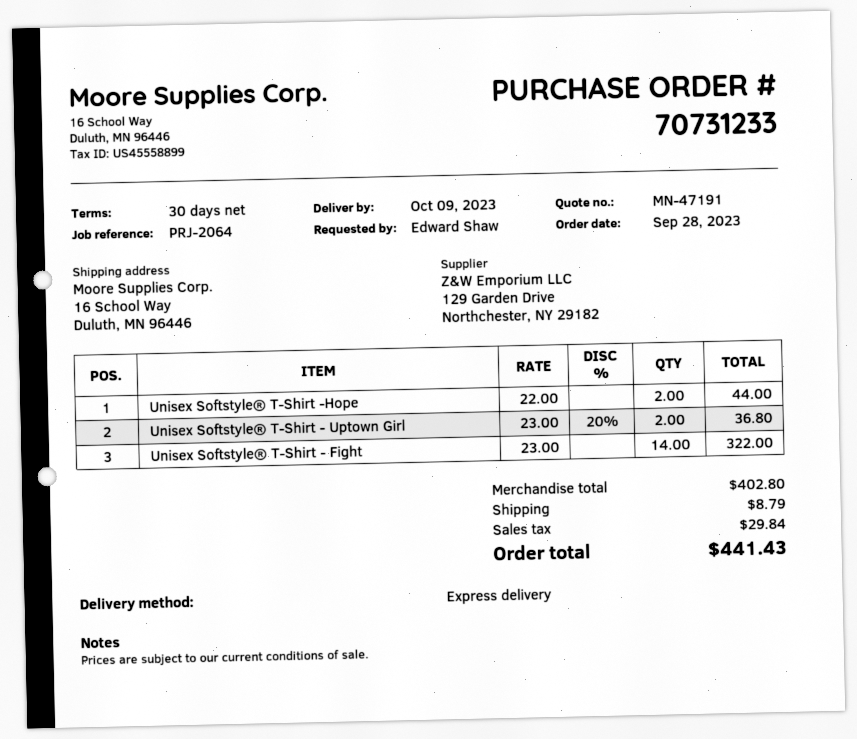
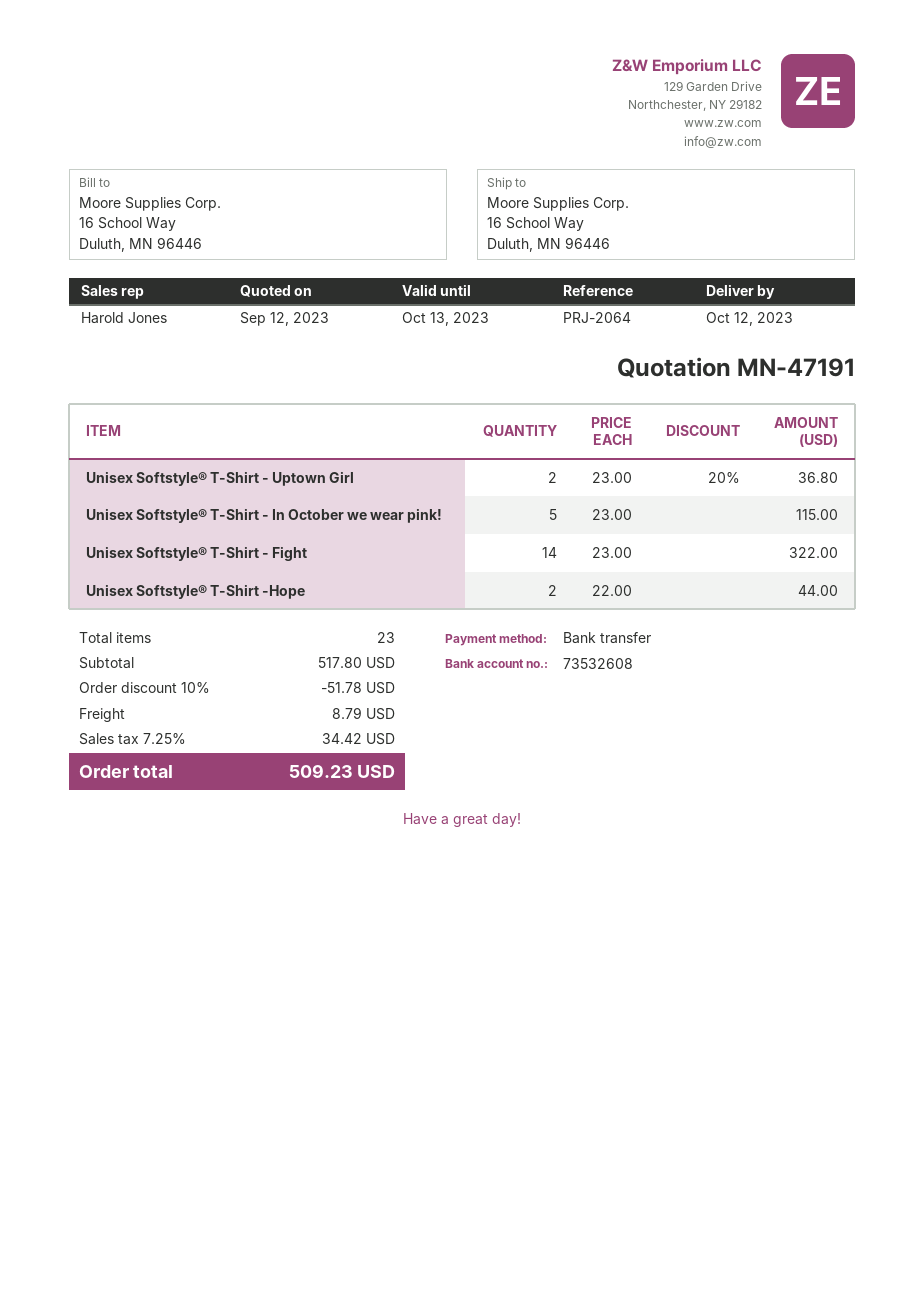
delivery date: 2023-10-09 -> 2023-10-12
Unisex Softstyle® T-Shirt - In October we wear pink!: none -> 5 x 23.00 = 115.00
subtotal: 402.80 -> 517.80
discount: none -> 10% = 51.78
tax: 29.84 -> 34.42
total: 441.43 -> 509.23

